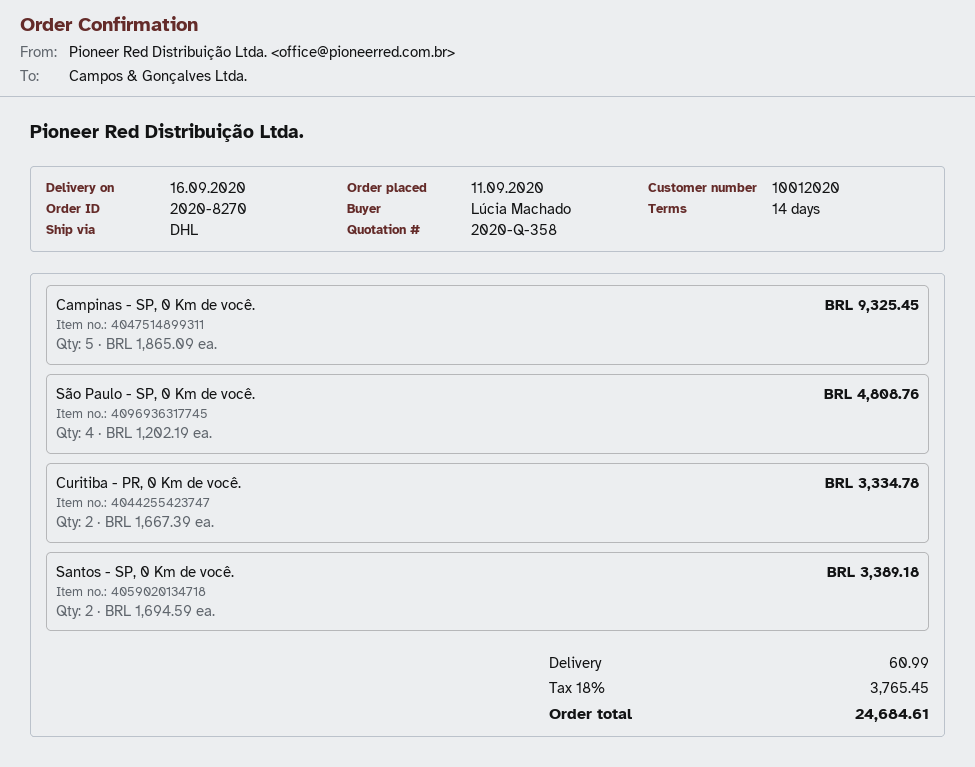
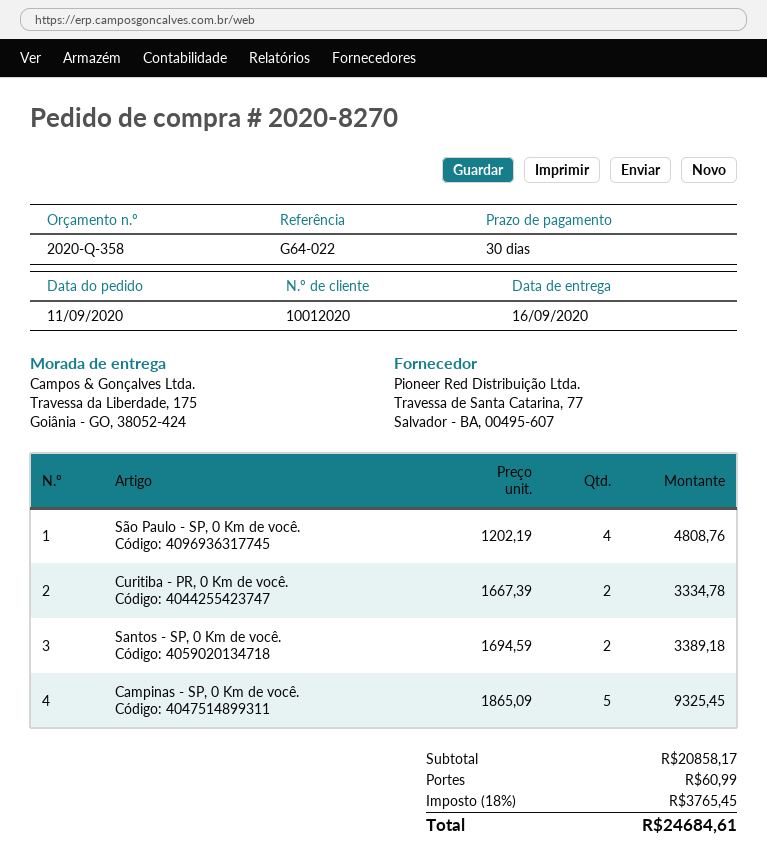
payment terms: 14 days -> 30 days

